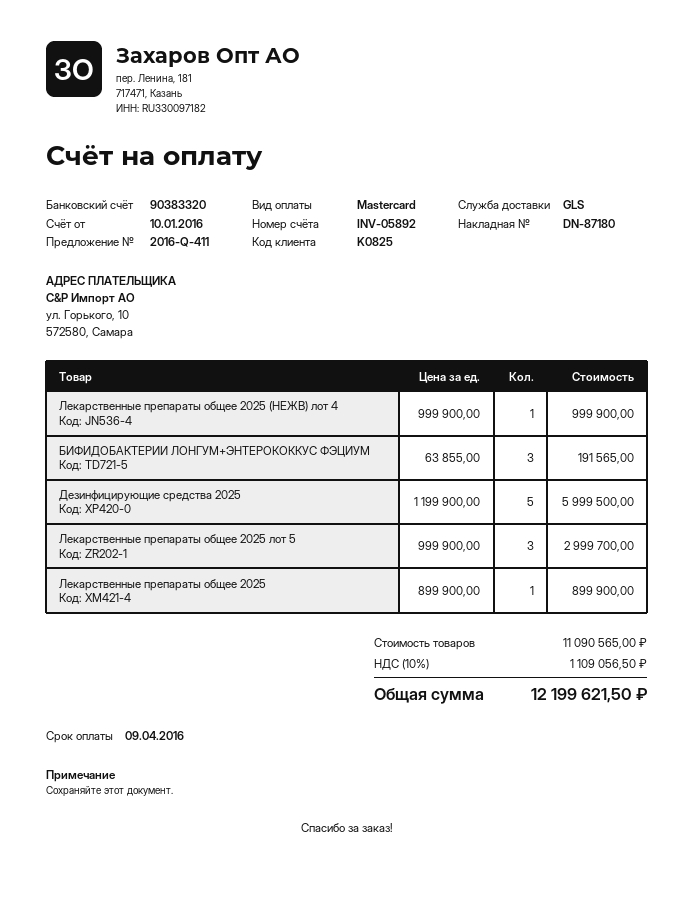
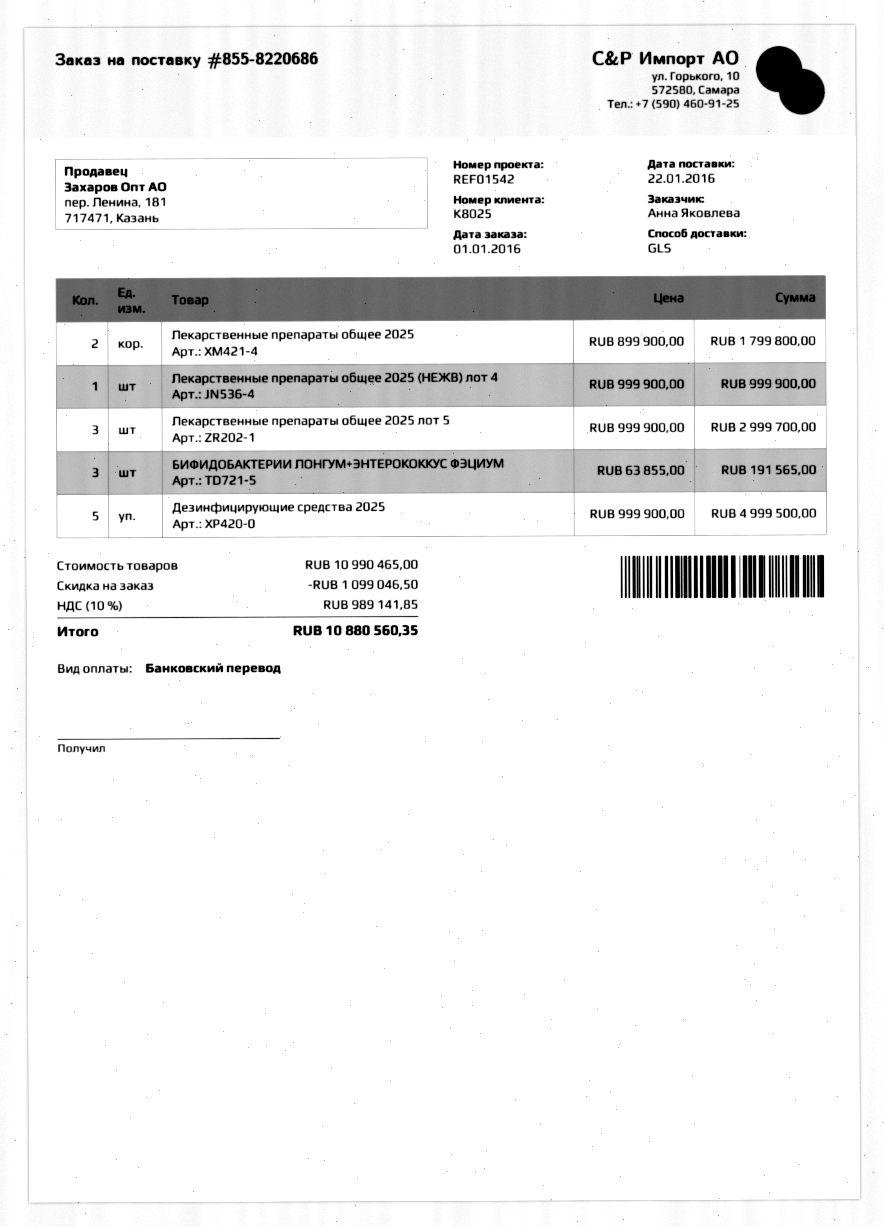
customer number: K0825 -> K8025
payment method: Mastercard -> bank transfer
Дезинфицирующие средства 2025: 5 x 1199900.00 = 5999500.00 -> 5 x 999900.00 = 4999500.00
Лекарственные препараты общее 2025: 1 x 899900.00 = 899900.00 -> 2 x 899900.00 = 1799800.00
subtotal: 11090565.00 -> 10990465.00
discount: none -> 1099046.50
tax: 10% = 1109056.50 -> 10% = 989141.85
total: 12199621.50 -> 10880560.35

